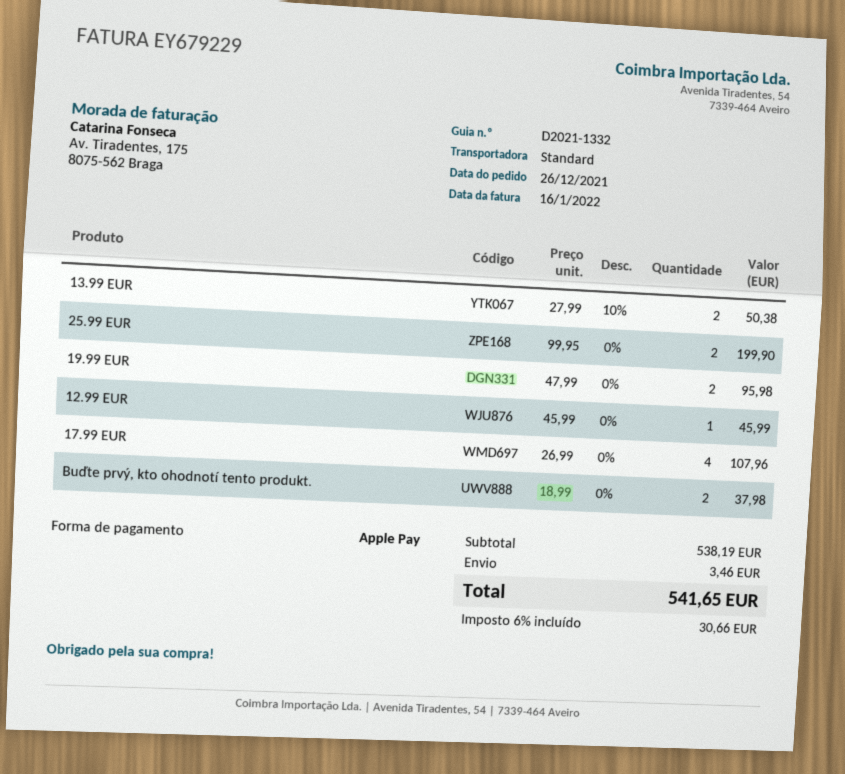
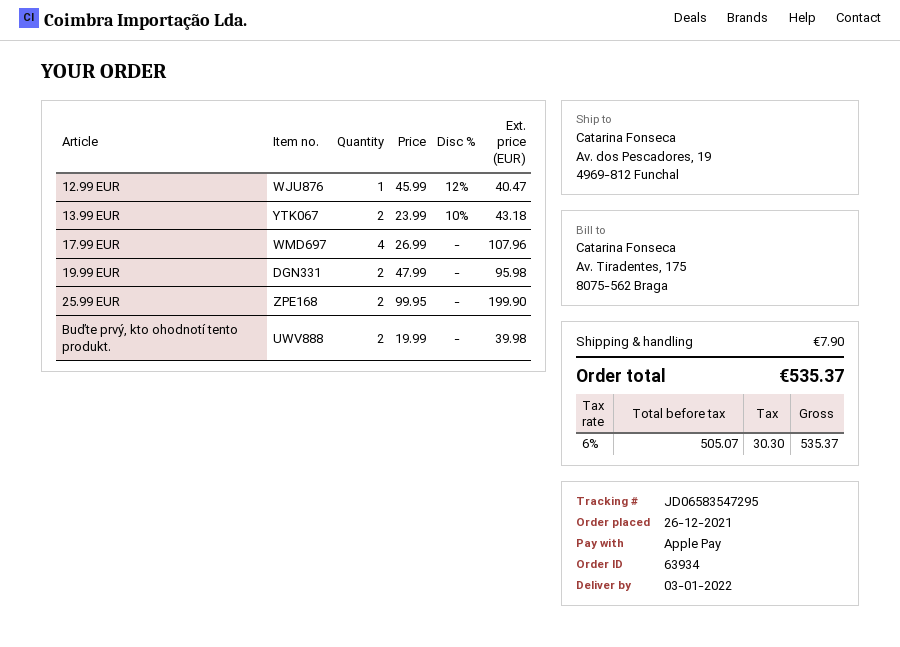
13.99 EUR: 2 x 27.99 - 10% = 50.38 -> 2 x 23.99 - 10% = 43.18
12.99 EUR: 1 x 45.99 = 45.99 -> 1 x 45.99 - 12% = 40.47
Buďte prvý, kto ohodnotí tento produkt.: 2 x 18.99 = 37.98 -> 2 x 19.99 = 39.98
shipping: 3.46 -> 7.90
tax: 6% = 30.66 -> 6% = 30.30
total: 541.65 -> 535.37

